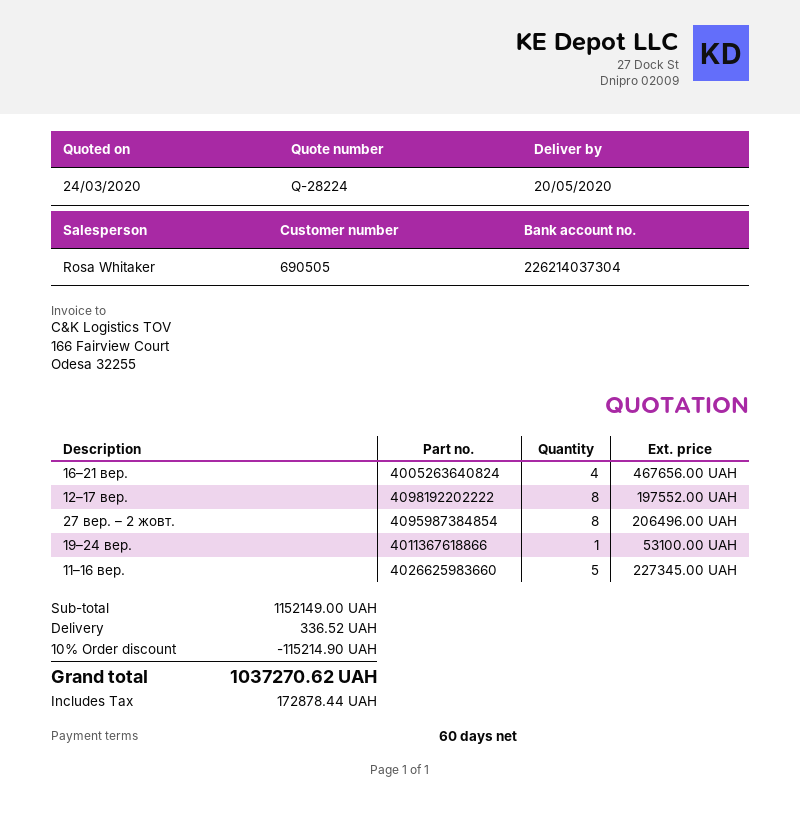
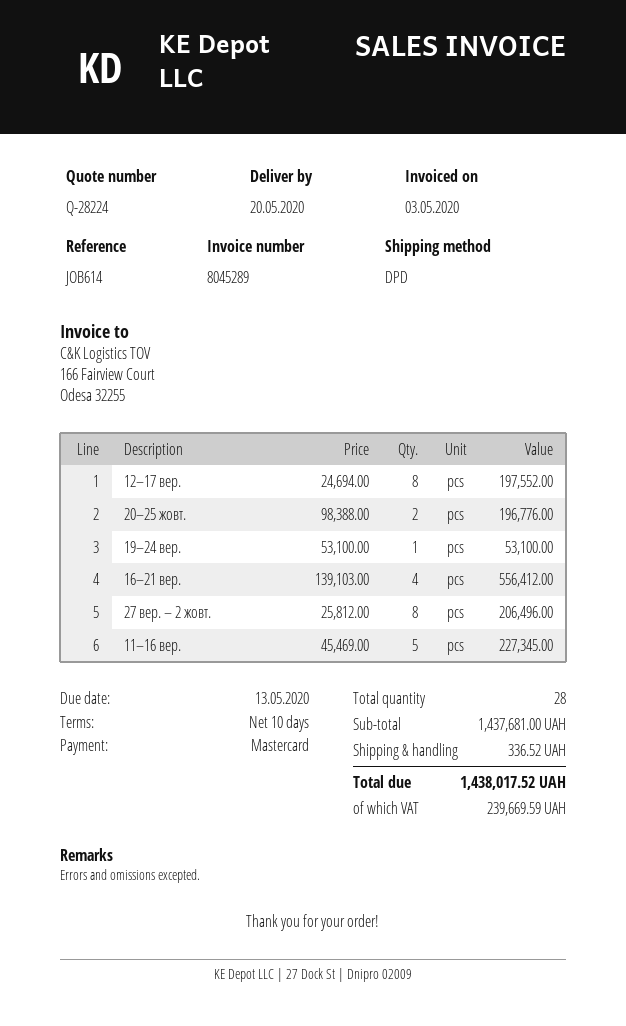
payment terms: 60 days -> 10 days
16–21 вер.: 4 for 467656.00 -> 4 for 556412.00
20–25 жовт.: none -> 2 for 196776.00
subtotal: 1152149.00 -> 1437681.00
discount: 10% = 115214.90 -> none
tax: 172878.44 -> 239669.59
total: 1037270.62 -> 1438017.52

